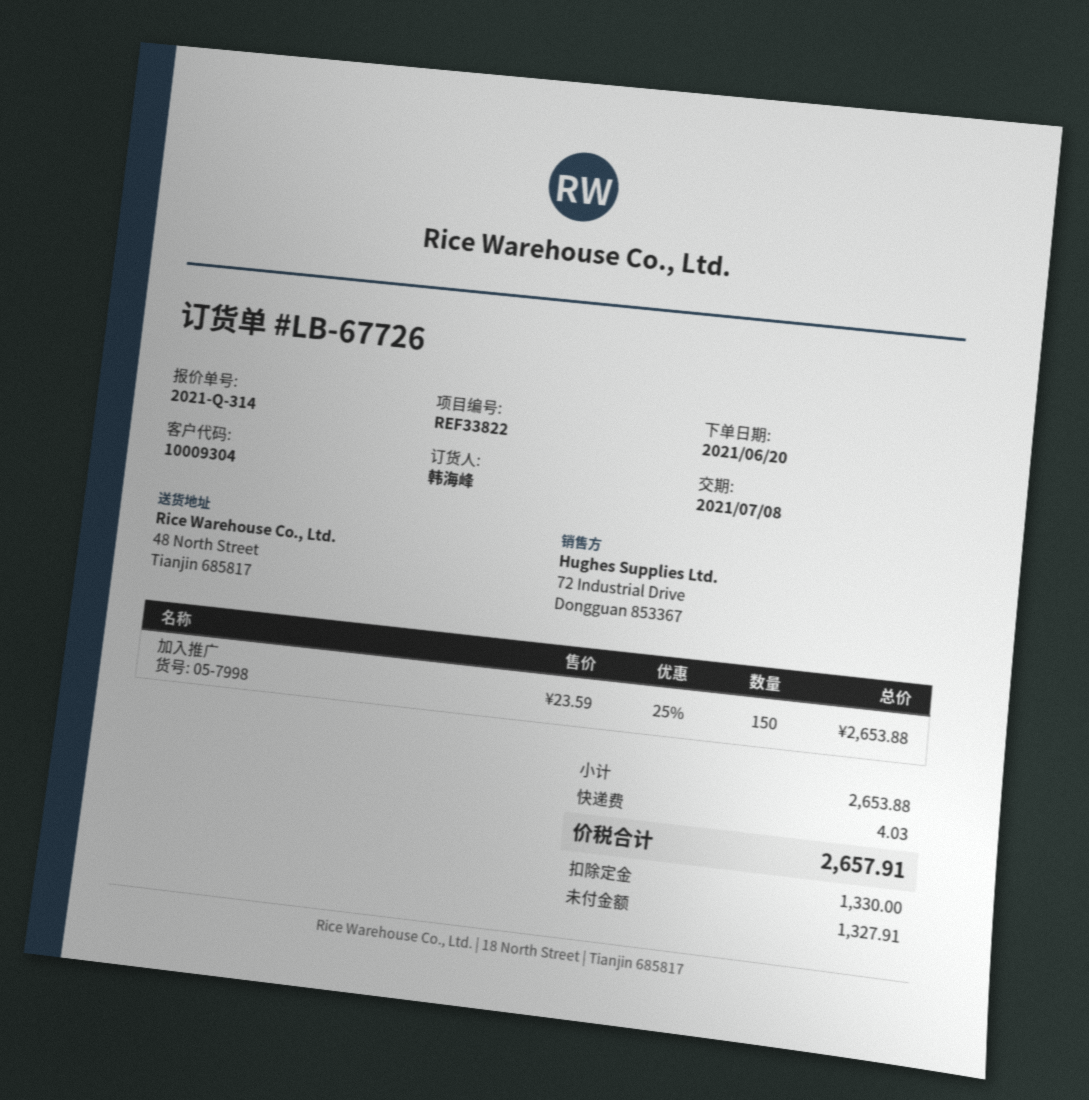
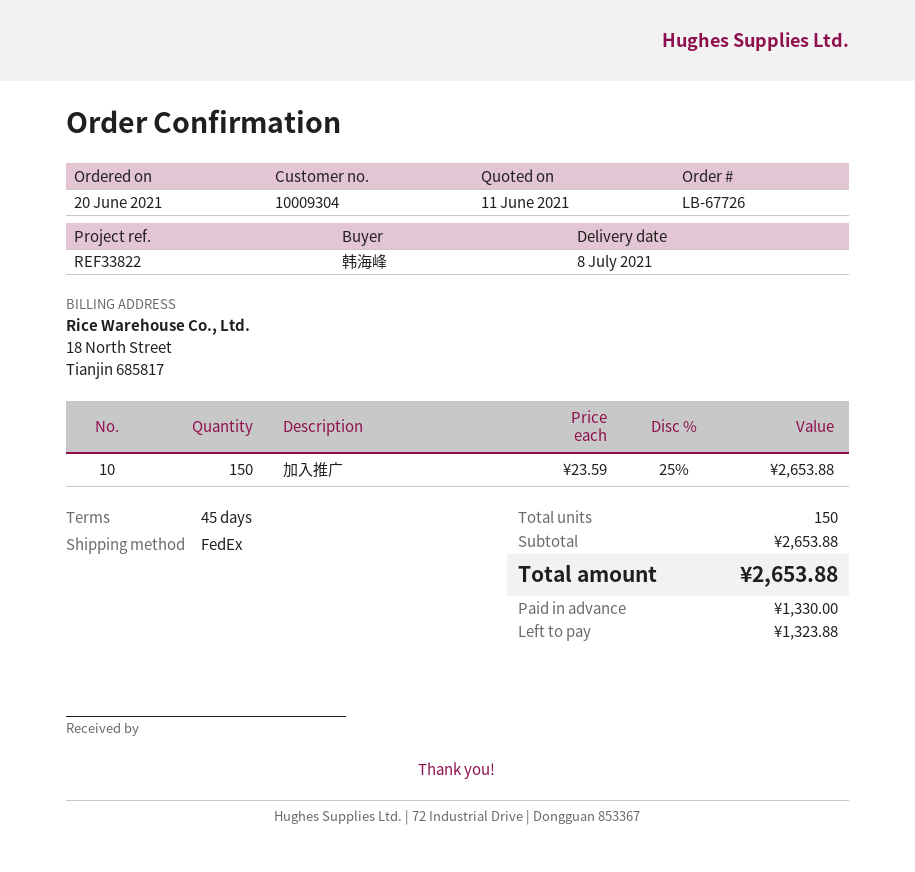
shipping: 4.03 -> none
total: 2657.91 -> 2653.88
balance: 1327.91 -> 1323.88

